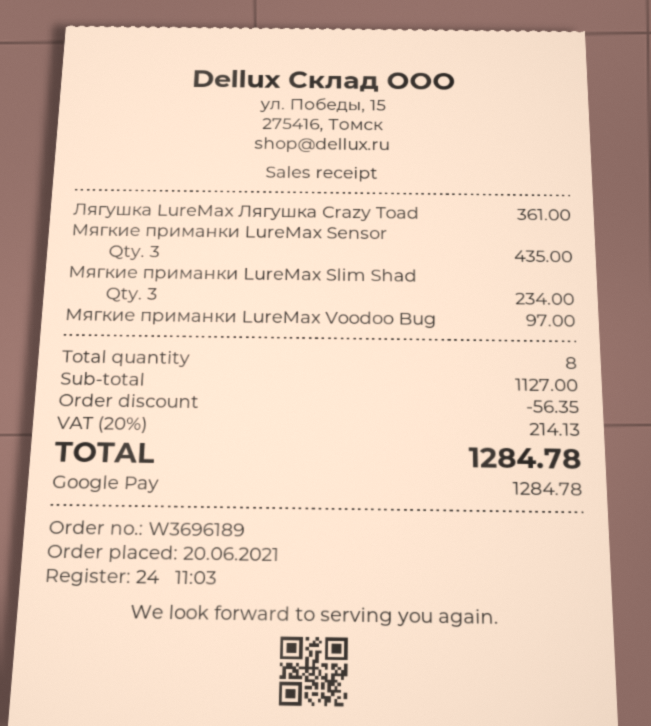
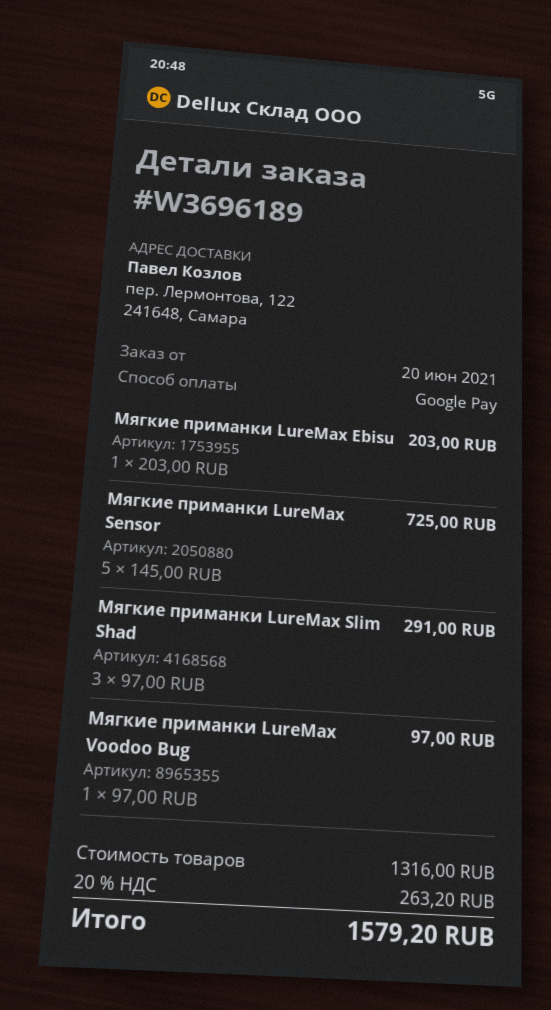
Лягушка LureMax Лягушка Crazy Toad: 1 for 361.00 -> none
Мягкие приманки LureMax Sensor: 3 for 435.00 -> 5 for 725.00
Мягкие приманки LureMax Slim Shad: 3 for 234.00 -> 3 for 291.00
Мягкие приманки LureMax Ebisu: none -> 1 for 203.00
subtotal: 1127.00 -> 1316.00
discount: 56.35 -> none
tax: 20% = 214.13 -> 20% = 263.20
total: 1284.78 -> 1579.20

